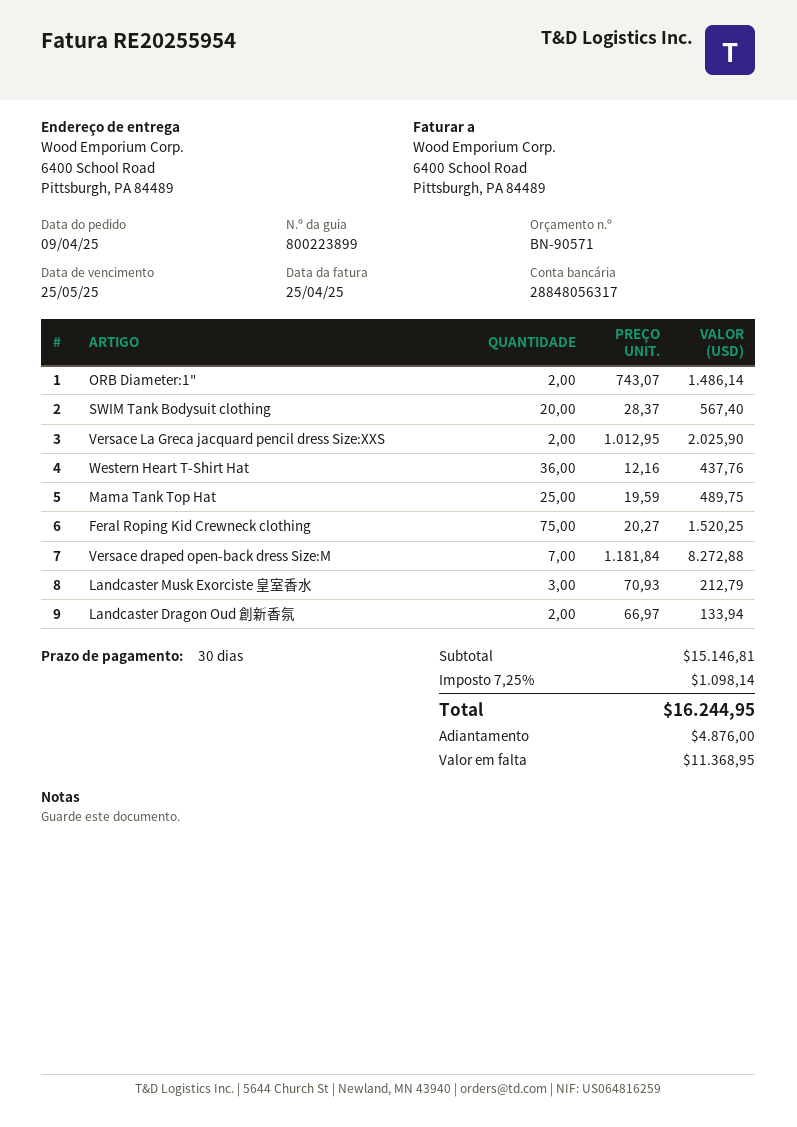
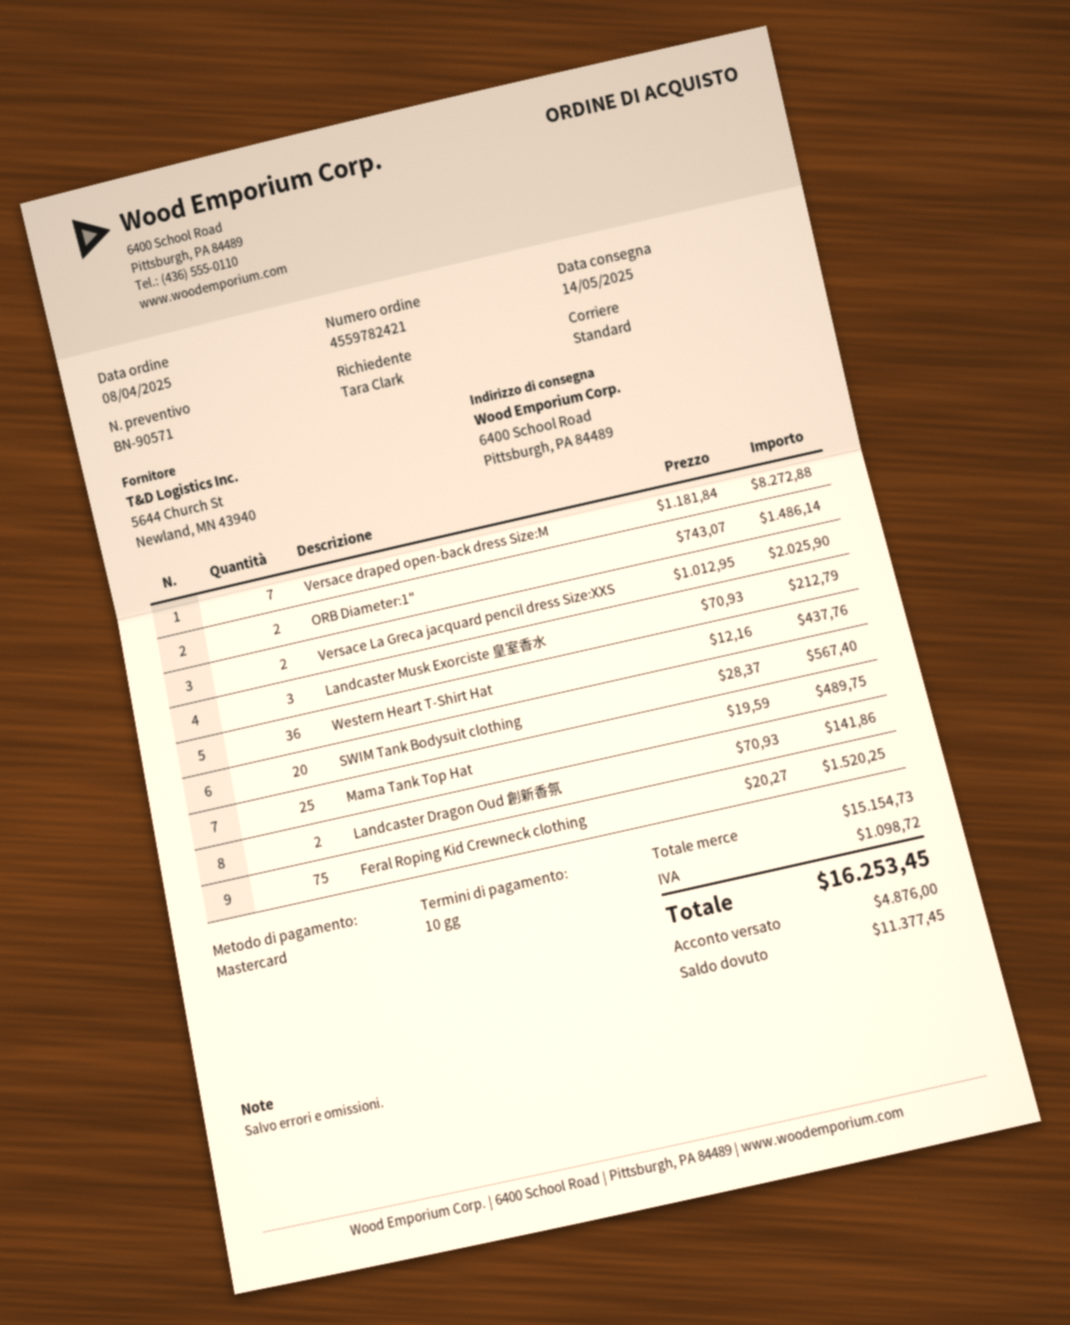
order date: 2025-04-09 -> 2025-04-08
payment terms: 30 days -> 10 days
Landcaster Dragon Oud 創新香氛: 2 x 66.97 = 133.94 -> 2 x 70.93 = 141.86
subtotal: 15146.81 -> 15154.73
tax: 1098.14 -> 1098.72
total: 16244.95 -> 16253.45
balance: 11368.95 -> 11377.45

